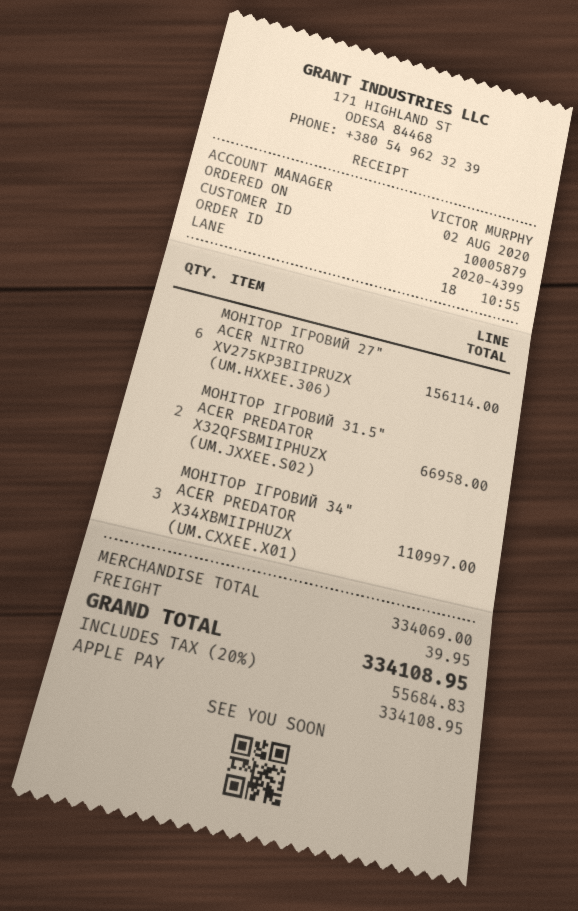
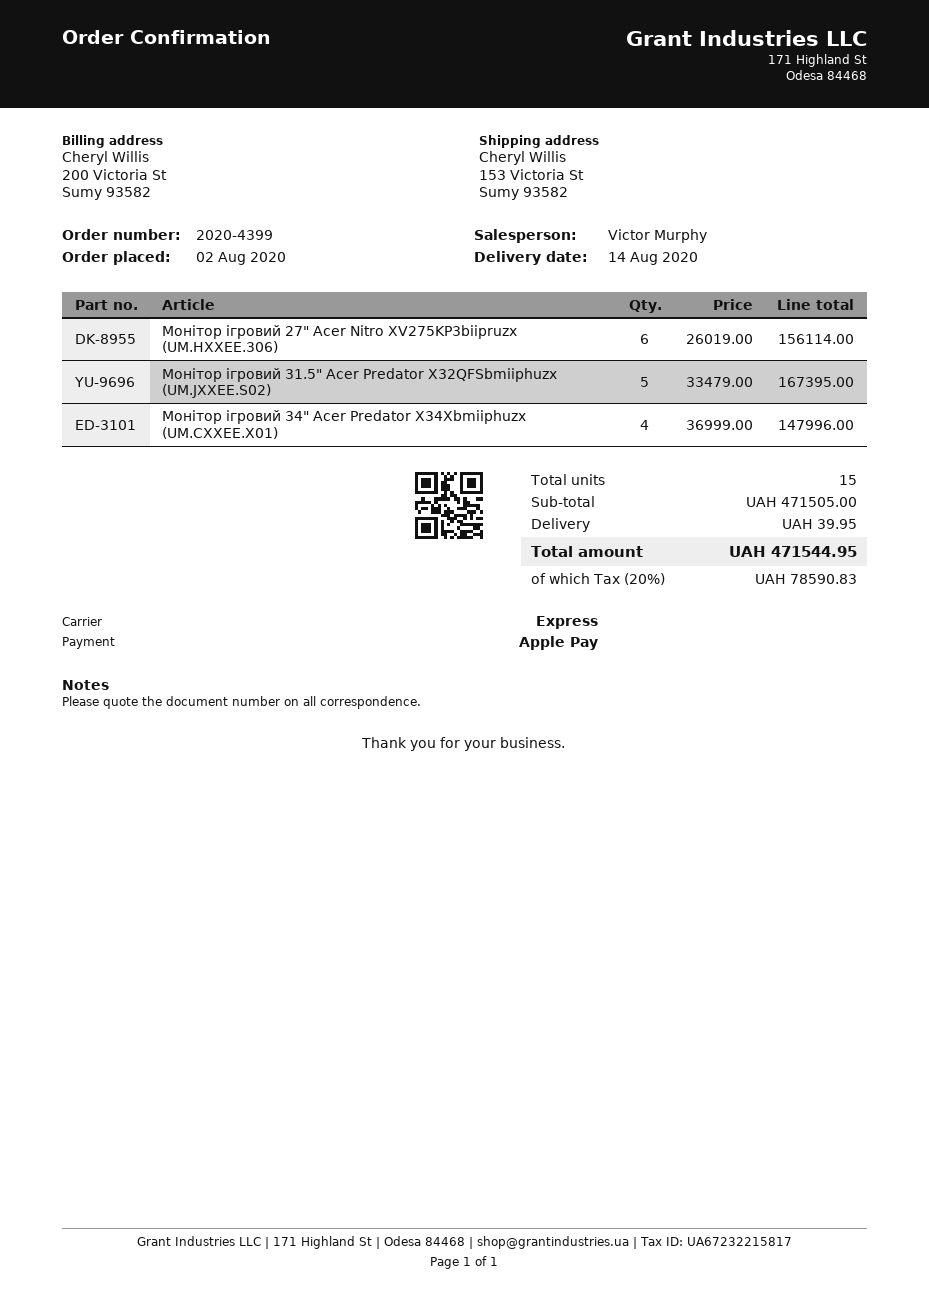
МОНІТОР ІГРОВИЙ 31.5" ACER PREDATOR X32QFSBMIIPHUZX (UM.JXXEE.S02): 2 for 66958.00 -> 5 for 167395.00
МОНІТОР ІГРОВИЙ 34" ACER PREDATOR X34XBMIIPHUZX (UM.CXXEE.X01): 3 for 110997.00 -> 4 for 147996.00
subtotal: 334069.00 -> 471505.00
tax: 20% = 55684.83 -> 20% = 78590.83
total: 334108.95 -> 471544.95

